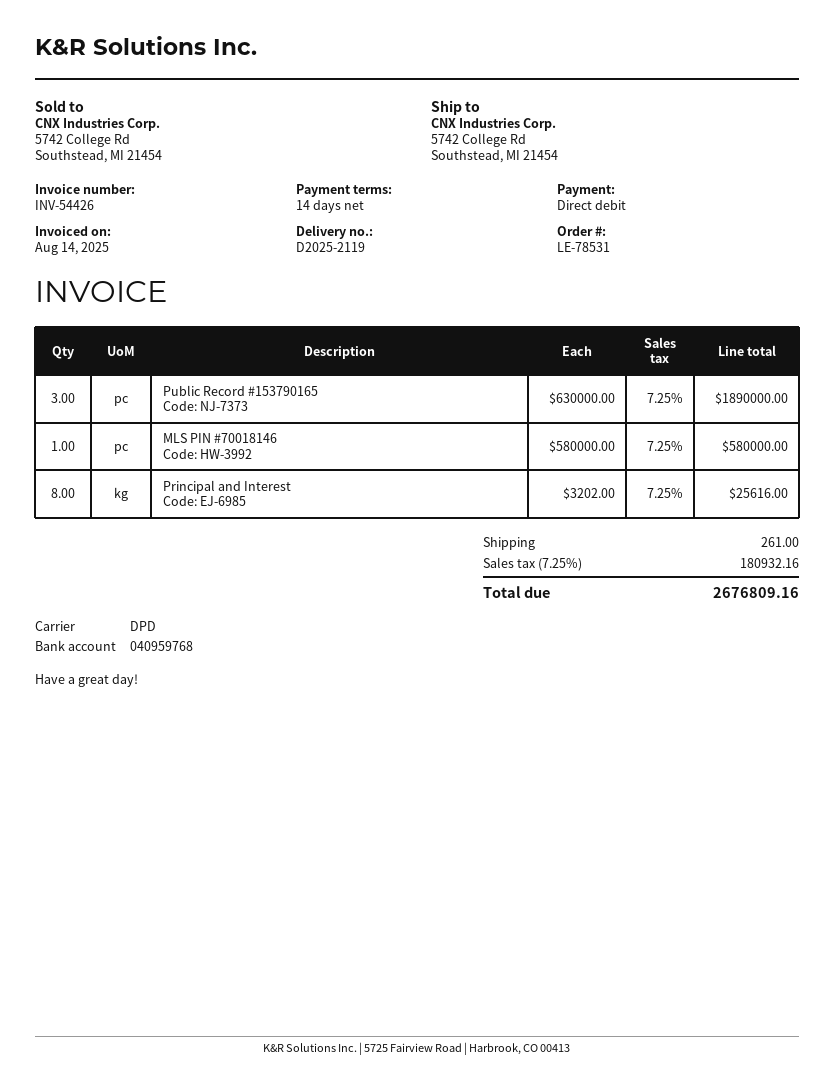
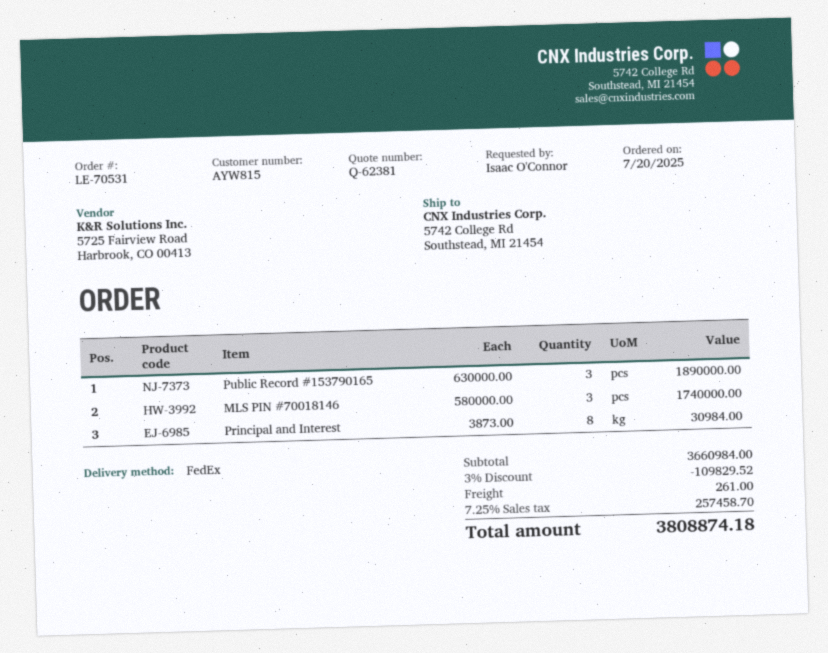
order number: LE-78531 -> LE-70531
shipping method: DPD -> FedEx
MLS PIN #70018146: 1 x 580000.00 = 580000.00 -> 3 x 580000.00 = 1740000.00
Principal and Interest: 8 x 3202.00 = 25616.00 -> 8 x 3873.00 = 30984.00
discount: none -> 3% = 109829.52
tax: 7.25% = 180932.16 -> 7.25% = 257458.70
total: 2676809.16 -> 3808874.18

